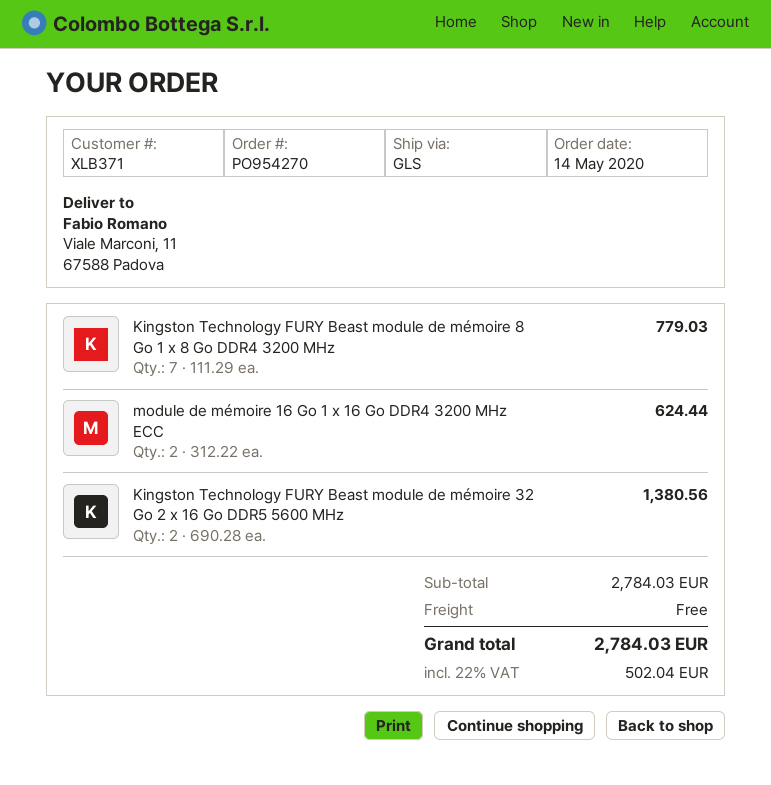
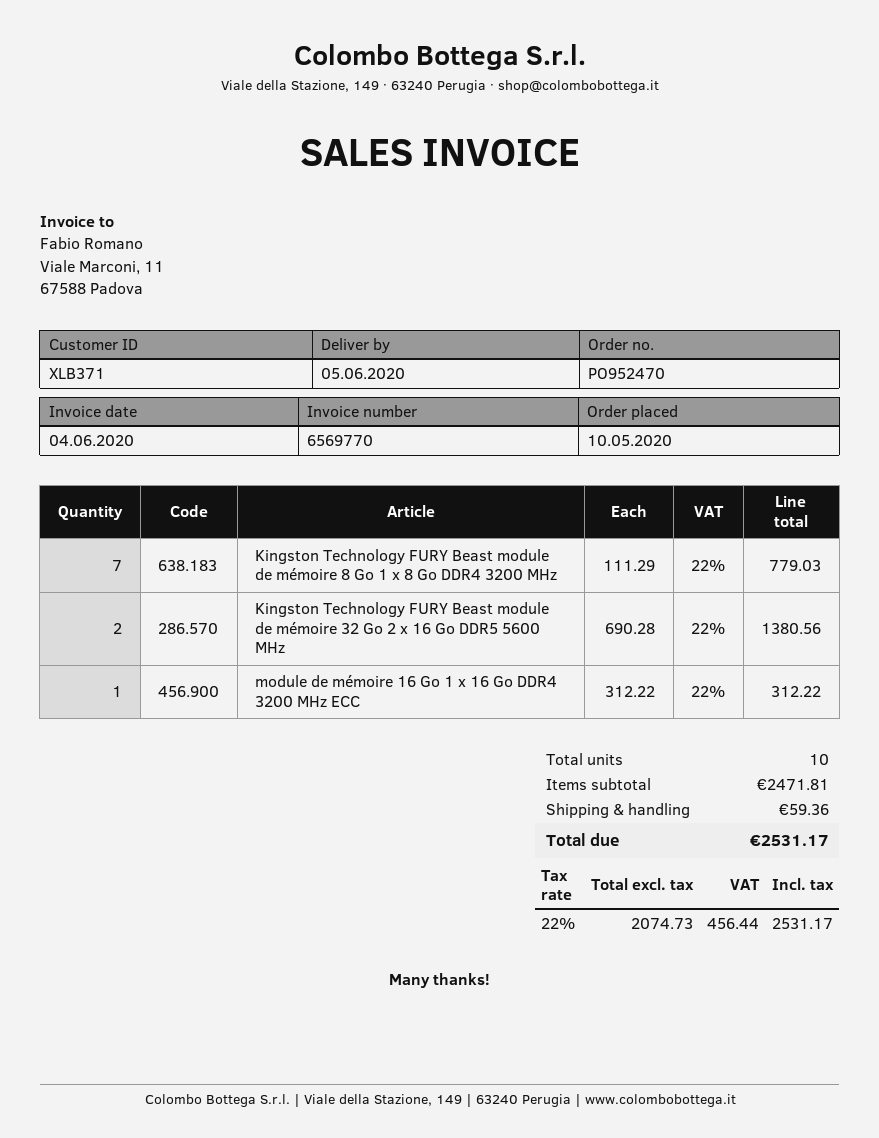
order number: PO954270 -> PO952470
order date: 2020-05-14 -> 2020-05-10
module de mémoire 16 Go 1 x 16 Go DDR4 3200 MHz ECC: 2 x 312.22 = 624.44 -> 1 x 312.22 = 312.22
subtotal: 2784.03 -> 2471.81
shipping: 0.00 -> 59.36
tax: 22% = 502.04 -> 22% = 456.44
total: 2784.03 -> 2531.17

